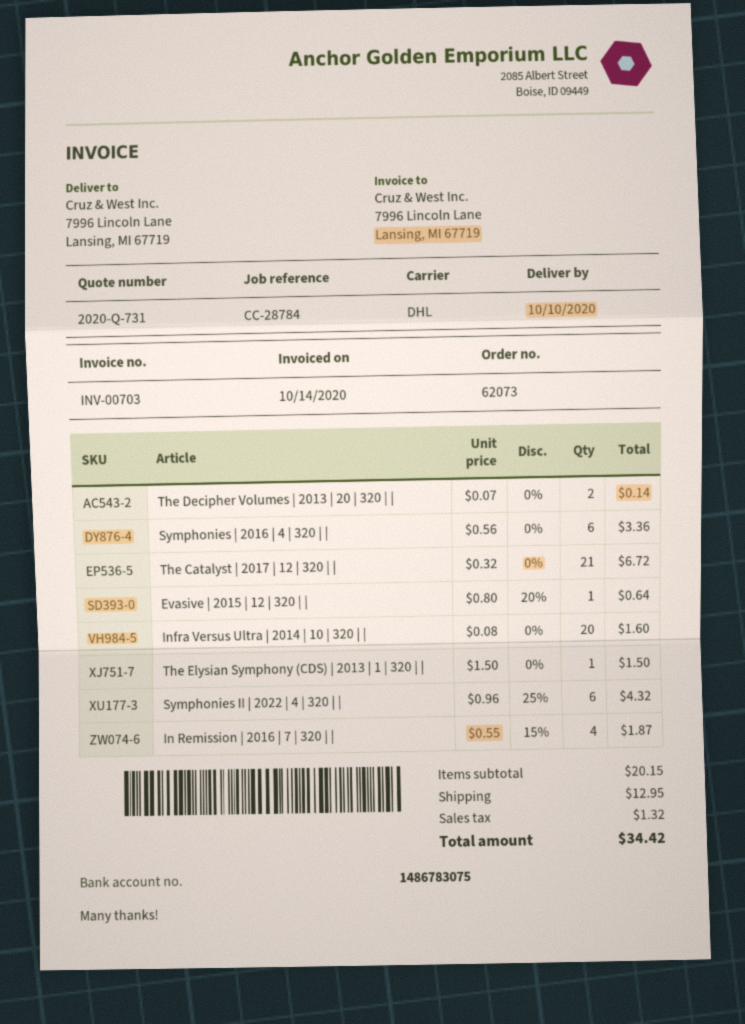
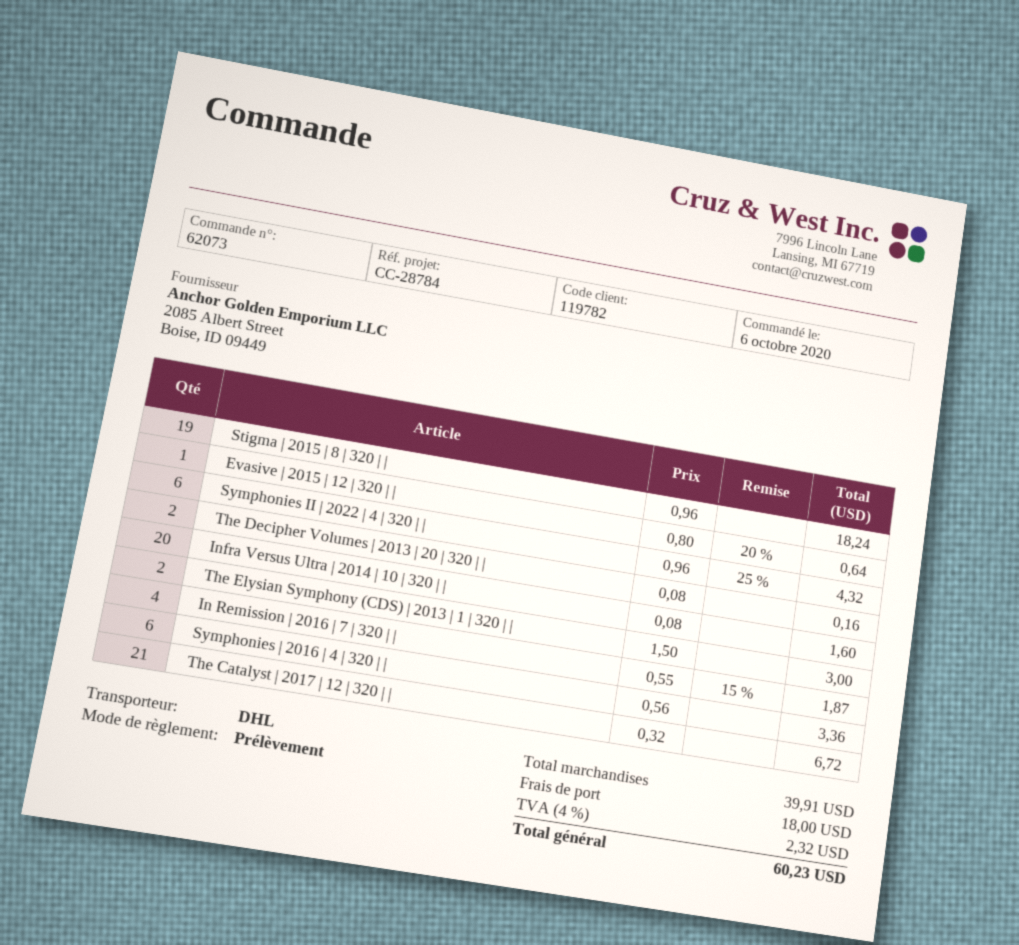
The Decipher Volumes | 2013 | 20 | 320 | |: 2 x 0.07 = 0.14 -> 2 x 0.08 = 0.16
The Elysian Symphony (CDS) | 2013 | 1 | 320 | |: 1 x 1.50 = 1.50 -> 2 x 1.50 = 3.00
Stigma | 2015 | 8 | 320 | |: none -> 19 x 0.96 = 18.24
subtotal: 20.15 -> 39.91
shipping: 12.95 -> 18.00
tax: 1.32 -> 2.32
total: 34.42 -> 60.23

